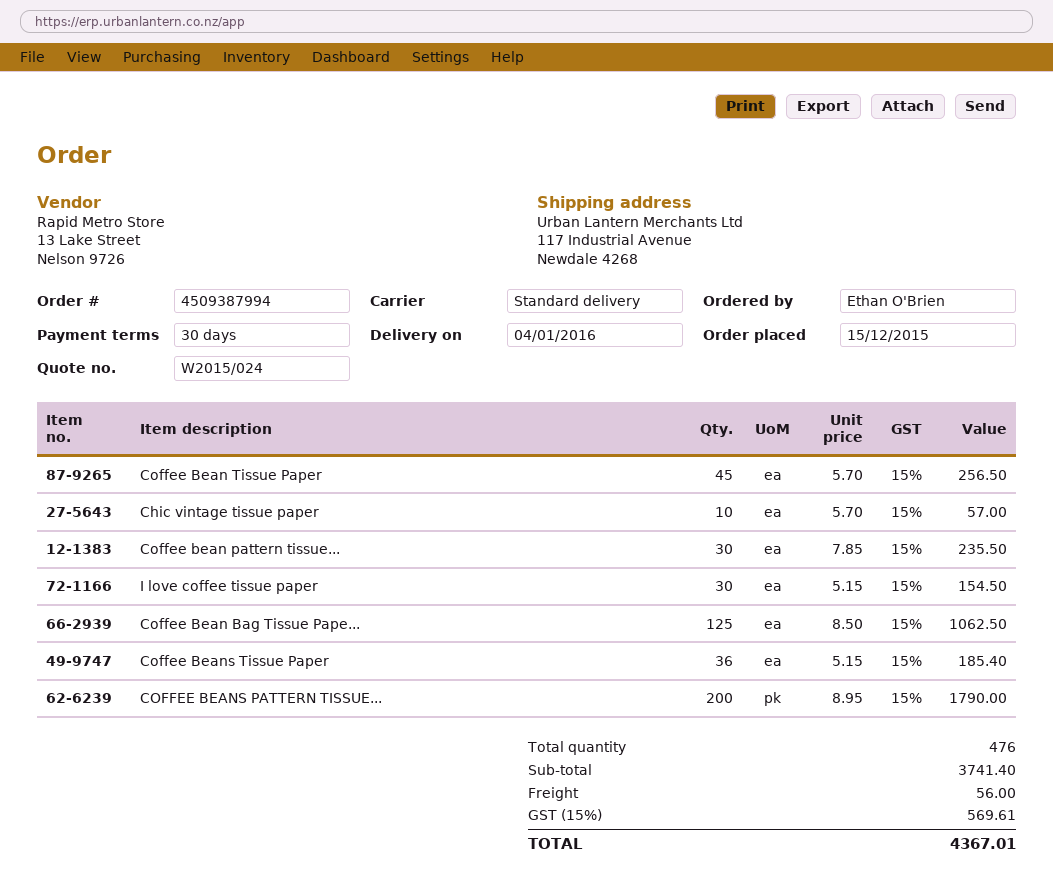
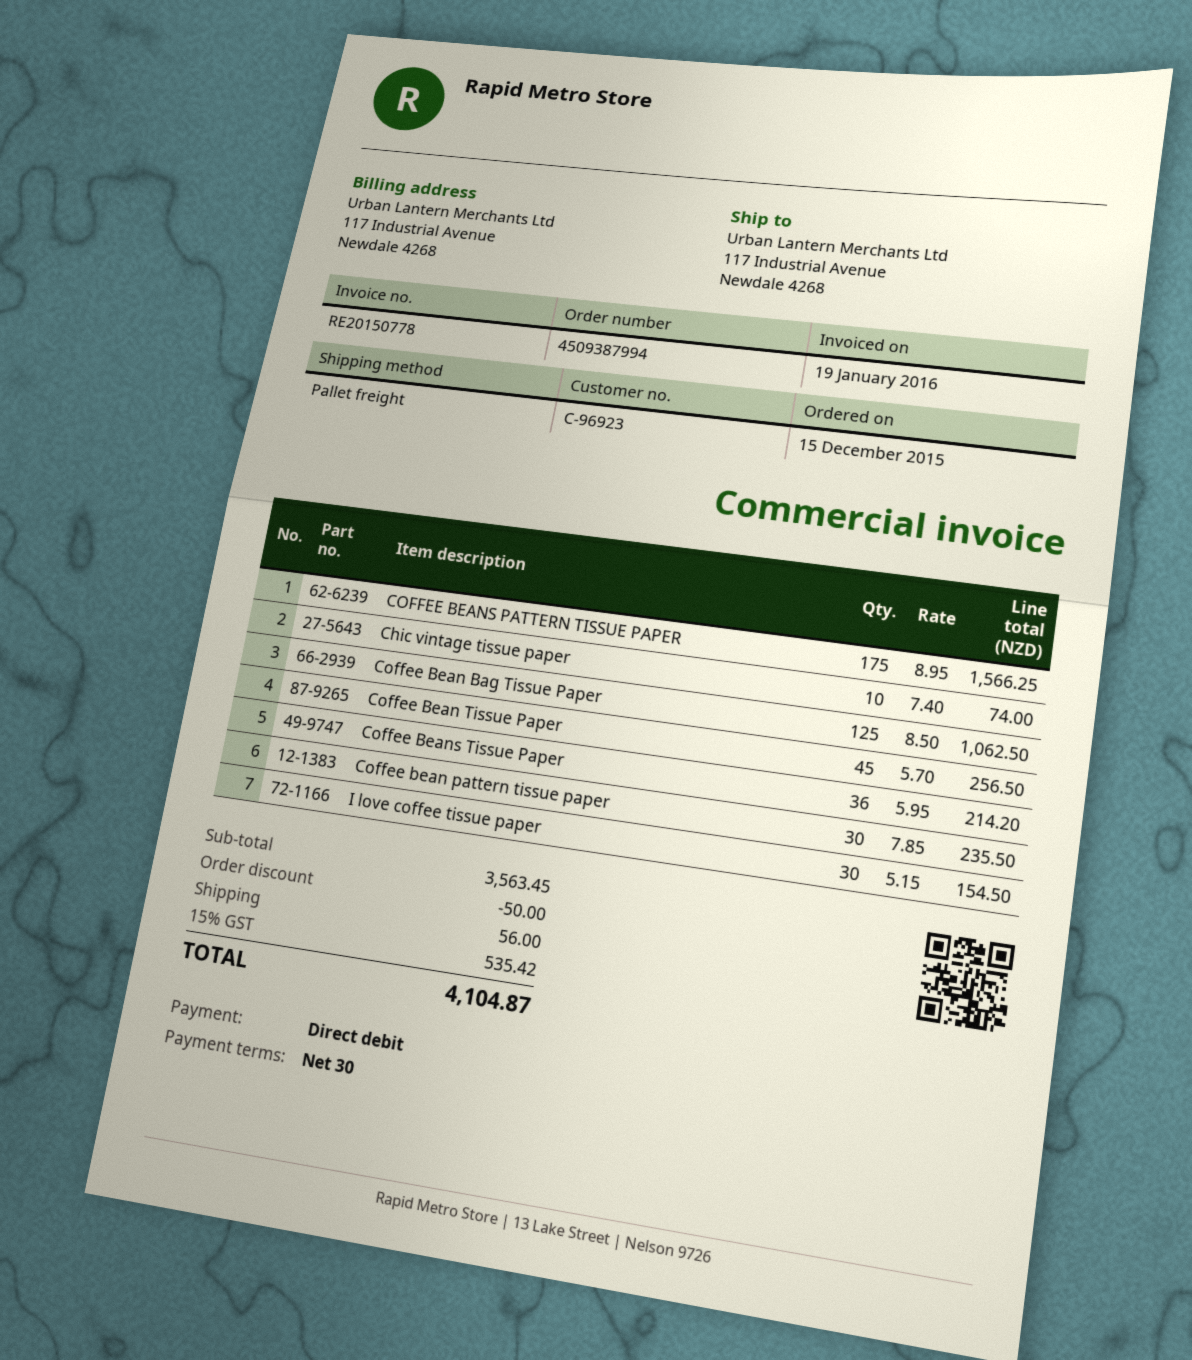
shipping method: standard -> pallet freight
Chic vintage tissue paper: 10 x 5.70 = 57.00 -> 10 x 7.40 = 74.00
Coffee Beans Tissue Paper: 36 x 5.15 = 185.40 -> 36 x 5.95 = 214.20
COFFEE BEANS PATTERN TISSUE...: 200 x 8.95 = 1790.00 -> 175 x 8.95 = 1566.25
subtotal: 3741.40 -> 3563.45
discount: none -> 50.00
tax: 15% = 569.61 -> 15% = 535.42
total: 4367.01 -> 4104.87

